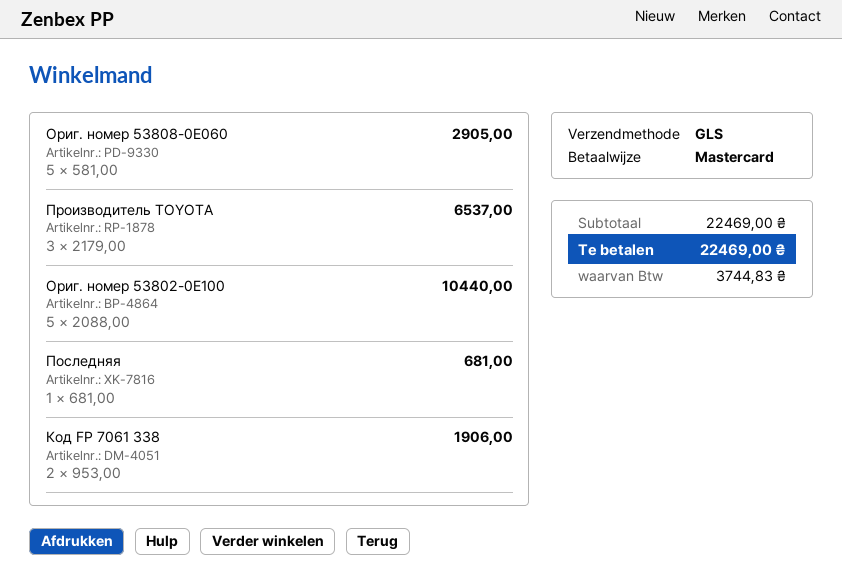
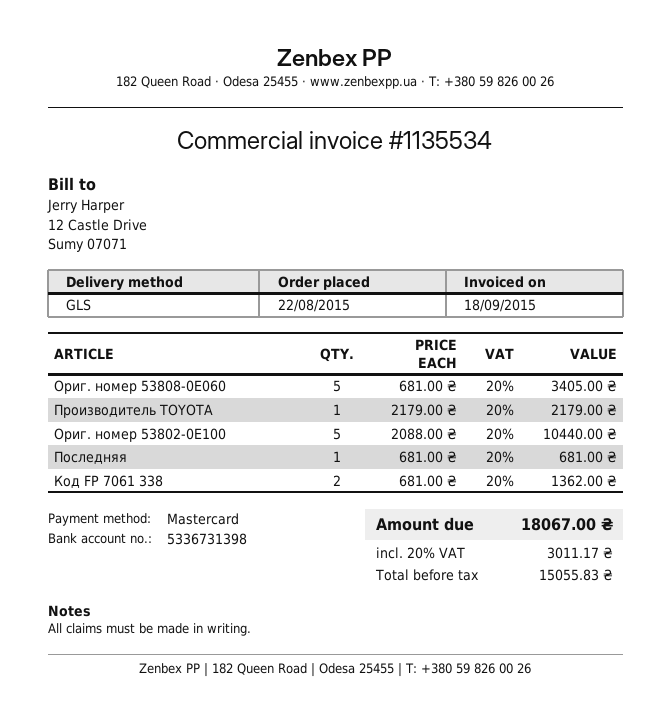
Ориг. номер 53808-0E060: 5 x 581.00 = 2905.00 -> 5 x 681.00 = 3405.00
Производитель TOYOTA: 3 x 2179.00 = 6537.00 -> 1 x 2179.00 = 2179.00
Код FP 7061 338: 2 x 953.00 = 1906.00 -> 2 x 681.00 = 1362.00
tax: 3744.83 -> 3011.17
total: 22469.00 -> 18067.00

